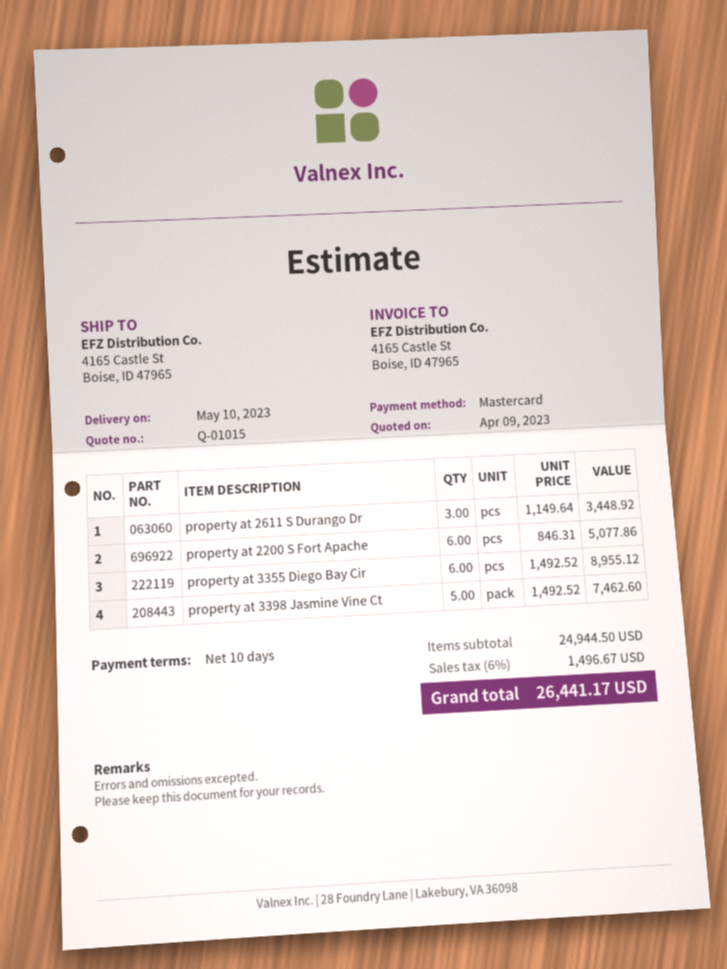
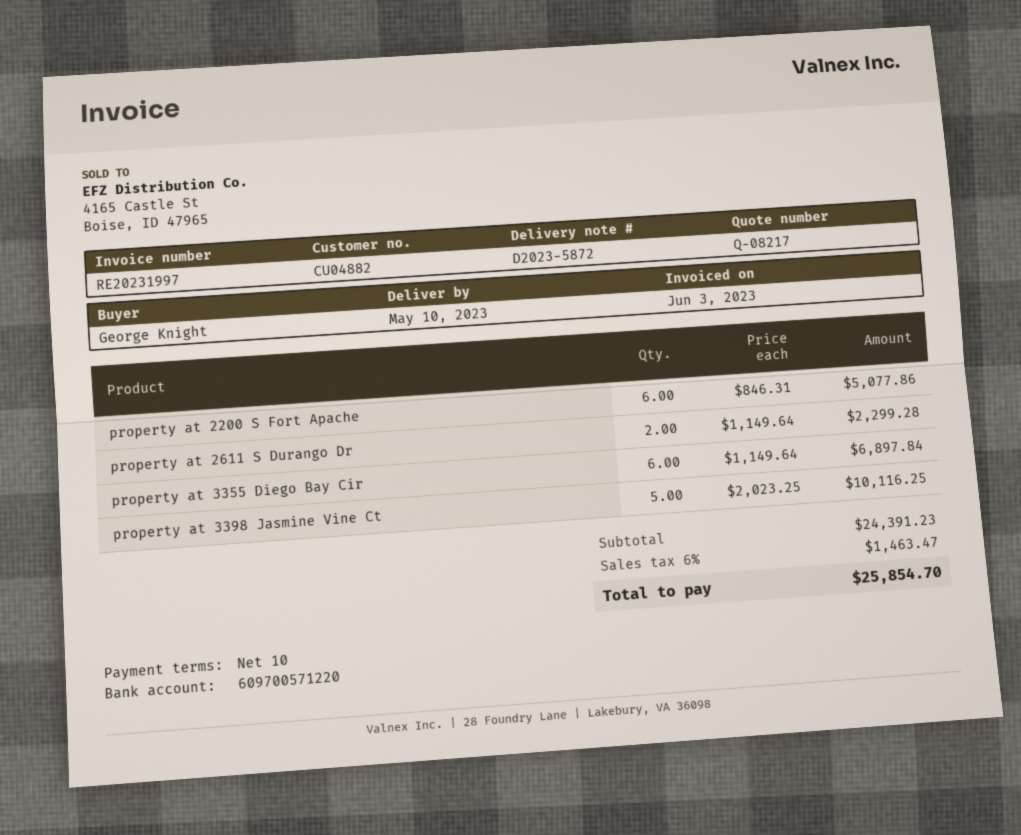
quote number: Q-01015 -> Q-08217
property at 2611 S Durango Dr: 3 x 1149.64 = 3448.92 -> 2 x 1149.64 = 2299.28
property at 3355 Diego Bay Cir: 6 x 1492.52 = 8955.12 -> 6 x 1149.64 = 6897.84
property at 3398 Jasmine Vine Ct: 5 x 1492.52 = 7462.60 -> 5 x 2023.25 = 10116.25
subtotal: 24944.50 -> 24391.23
tax: 6% = 1496.67 -> 6% = 1463.47
total: 26441.17 -> 25854.70

